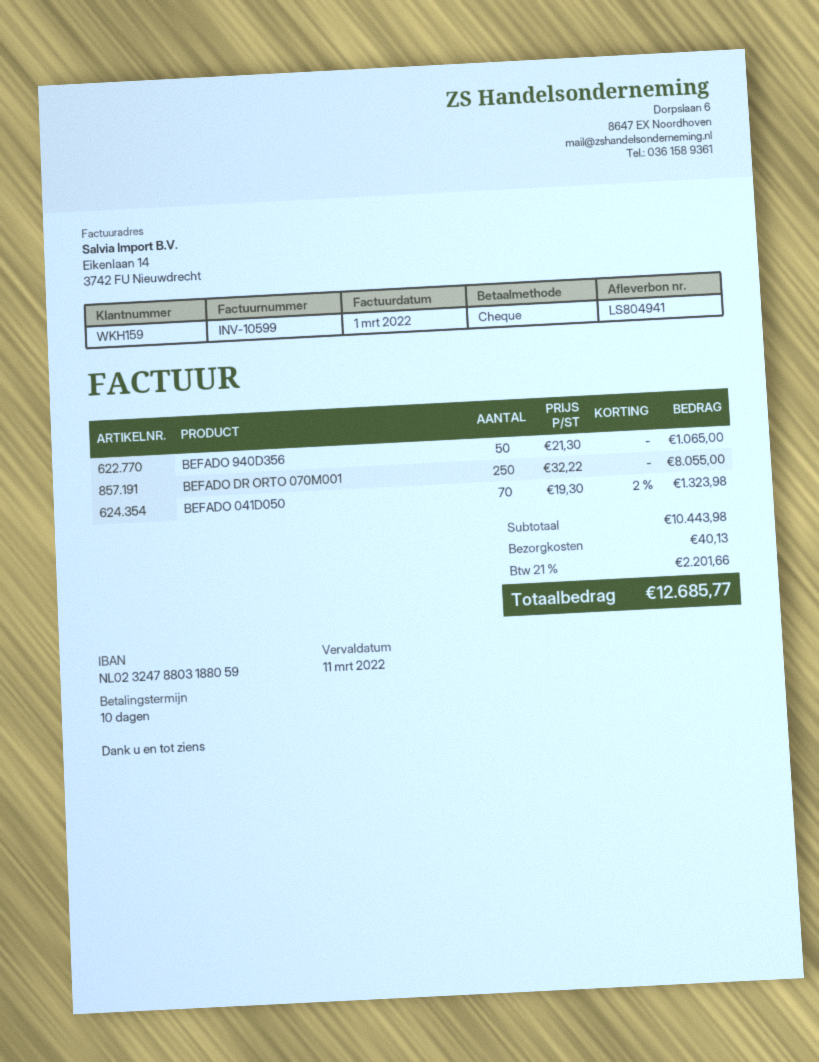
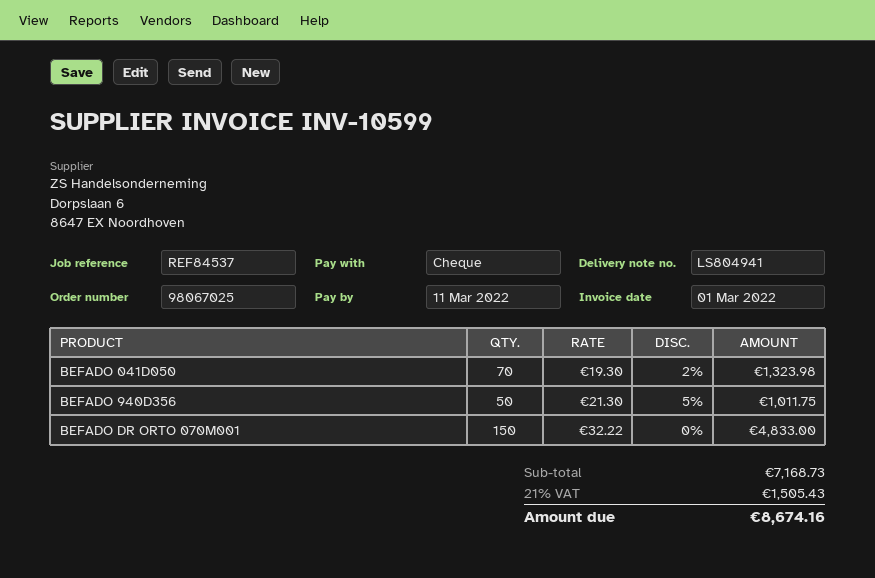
BEFADO 940D356: 50 x 21.30 = 1065.00 -> 50 x 21.30 - 5% = 1011.75
BEFADO DR ORTO 070M001: 250 x 32.22 = 8055.00 -> 150 x 32.22 = 4833.00
subtotal: 10443.98 -> 7168.73
shipping: 40.13 -> none
tax: 21% = 2201.66 -> 21% = 1505.43
total: 12685.77 -> 8674.16

